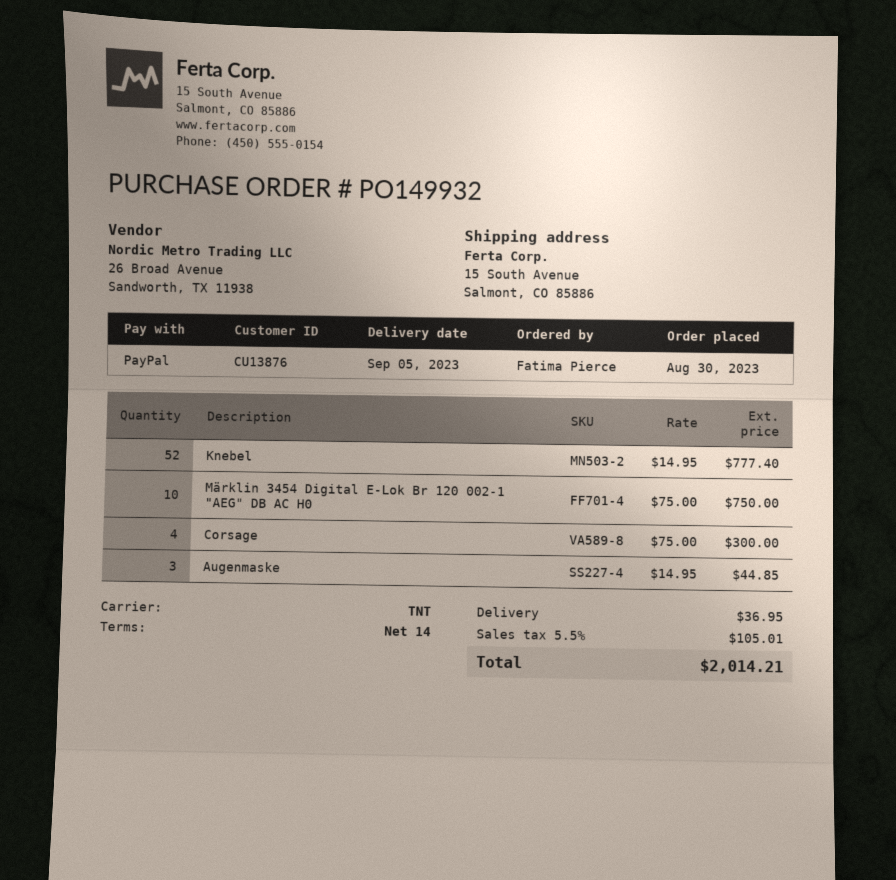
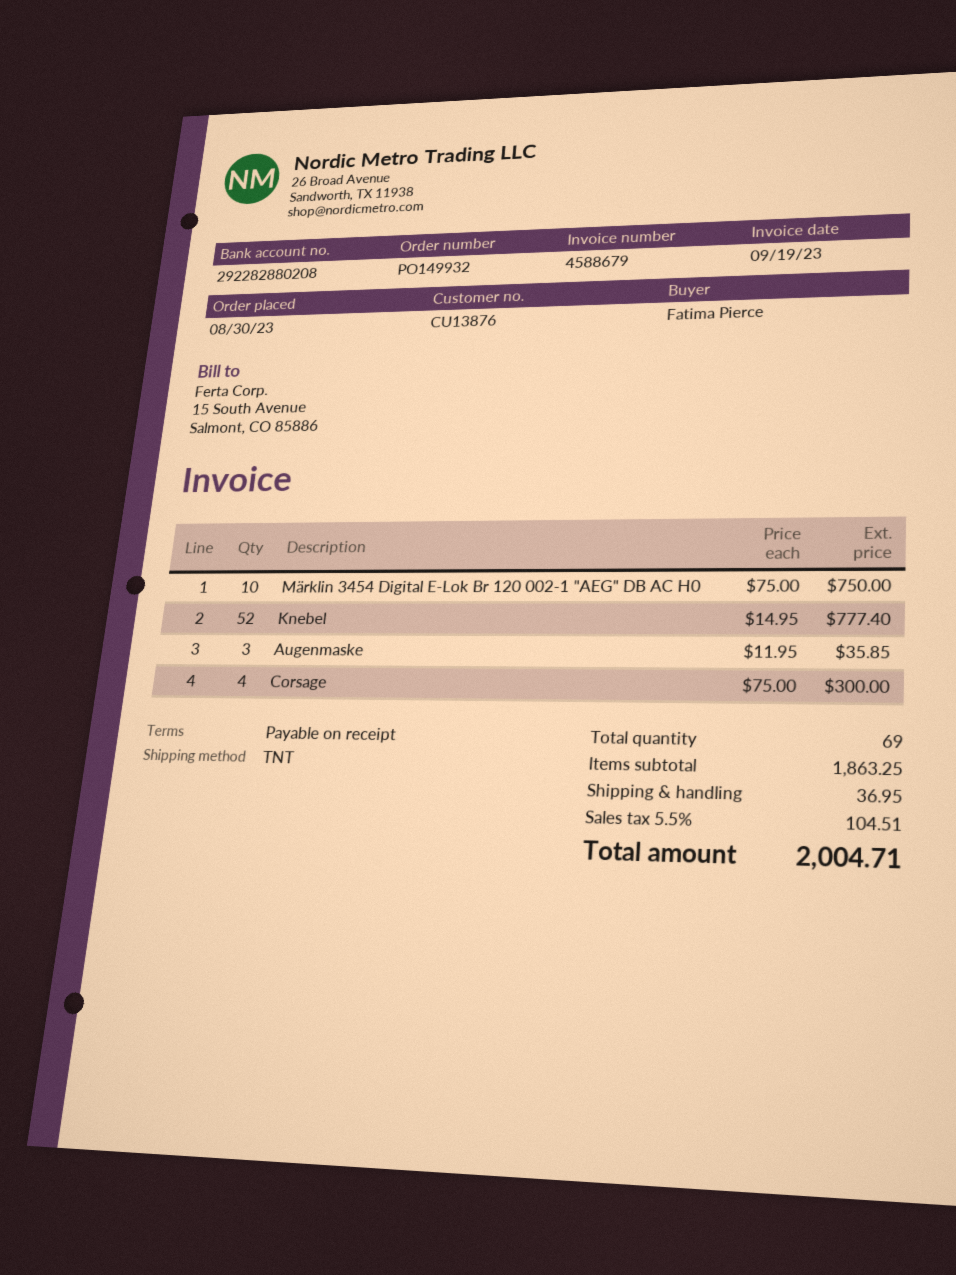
payment terms: 14 days -> on receipt
Augenmaske: 3 x 14.95 = 44.85 -> 3 x 11.95 = 35.85
tax: 5.5% = 105.01 -> 5.5% = 104.51
total: 2014.21 -> 2004.71

